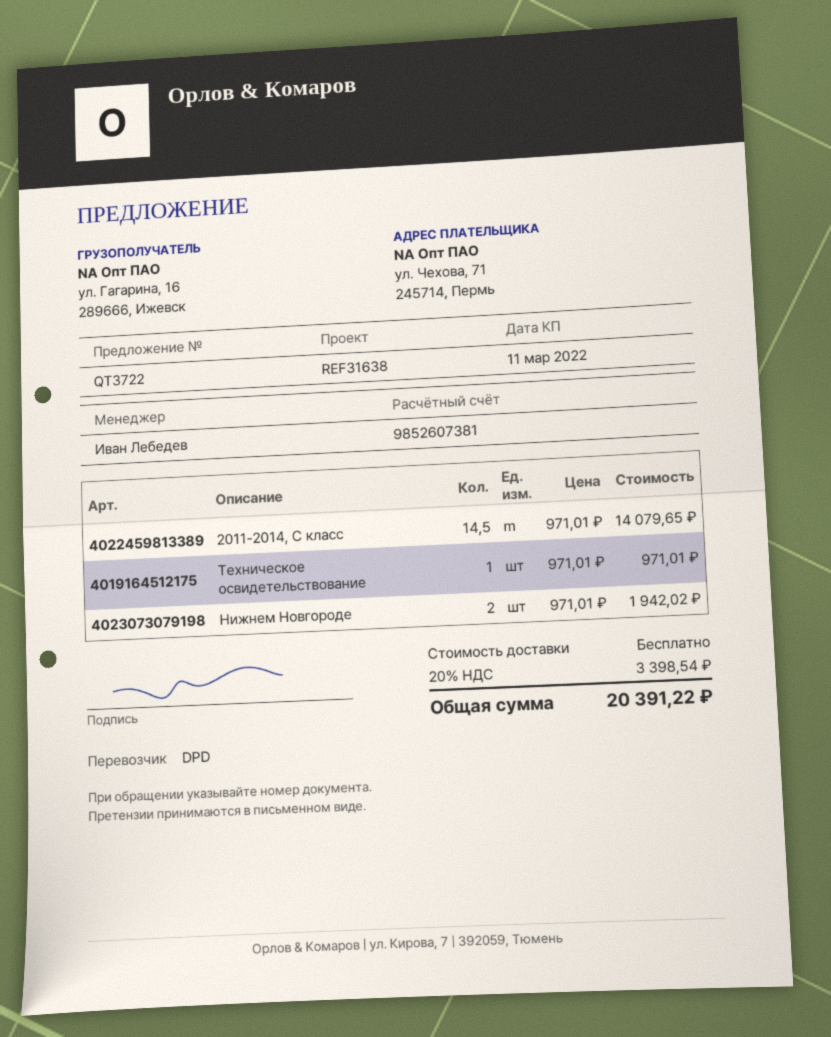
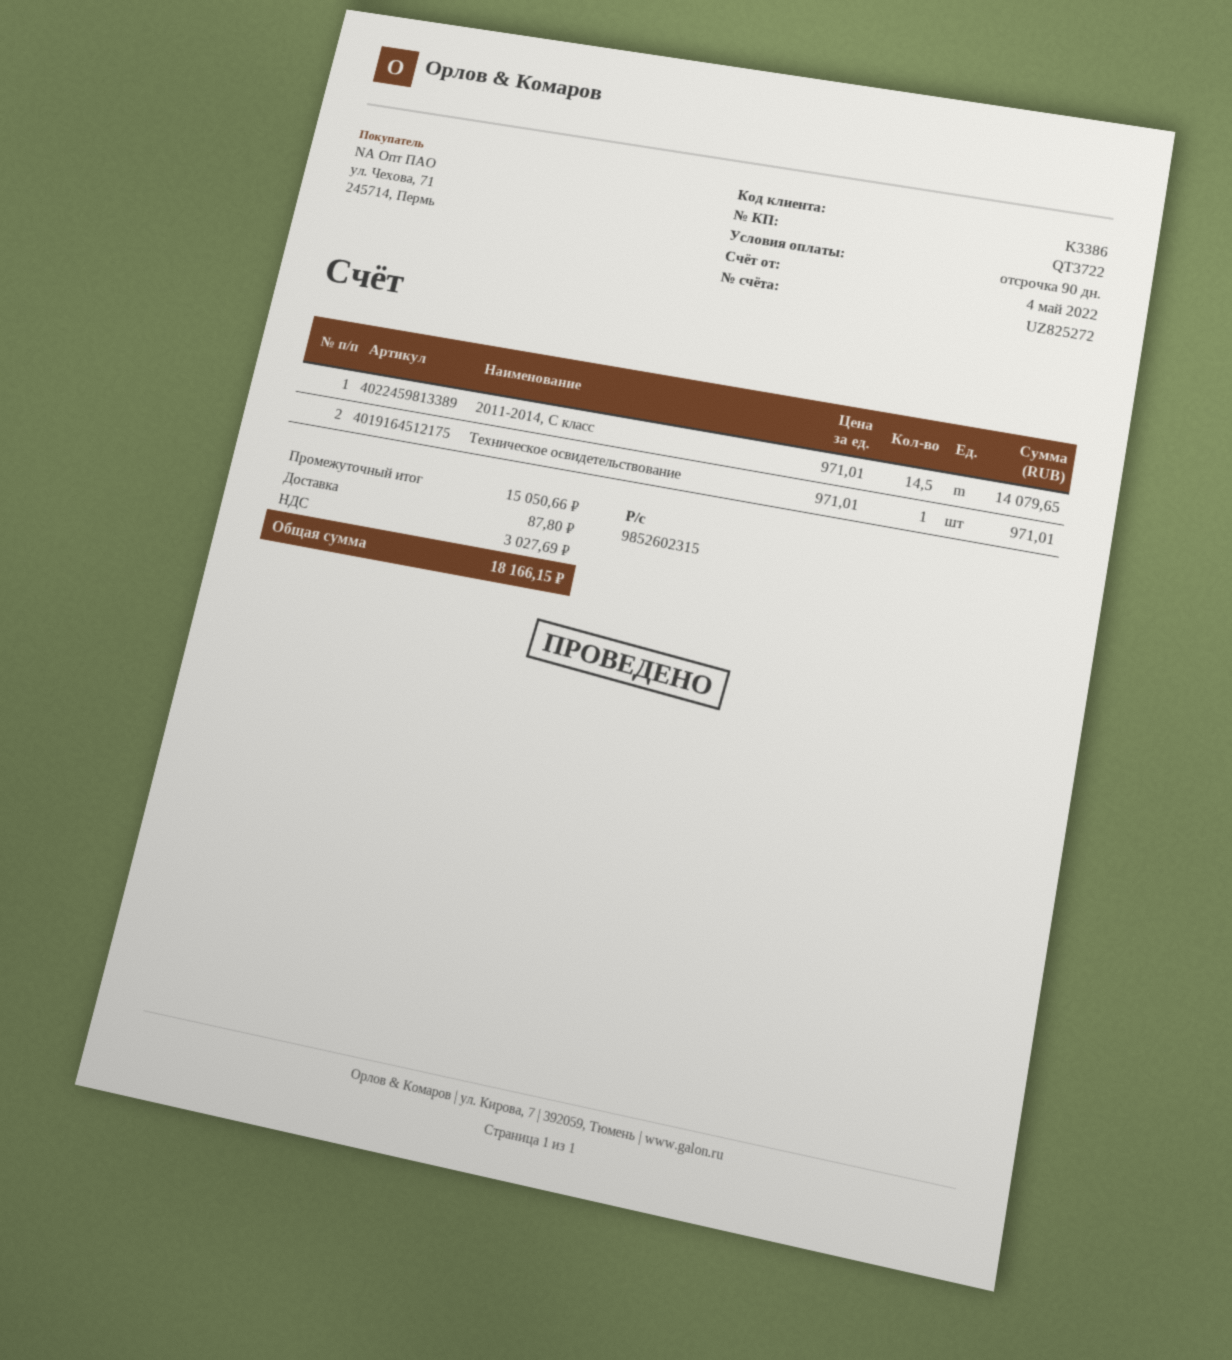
bank account: 9852607381 -> 9852602315
Нижнем Новгороде: 2 x 971.01 = 1942.02 -> none
shipping: 0.00 -> 87.80
tax: 3398.54 -> 3027.69
total: 20391.22 -> 18166.15

